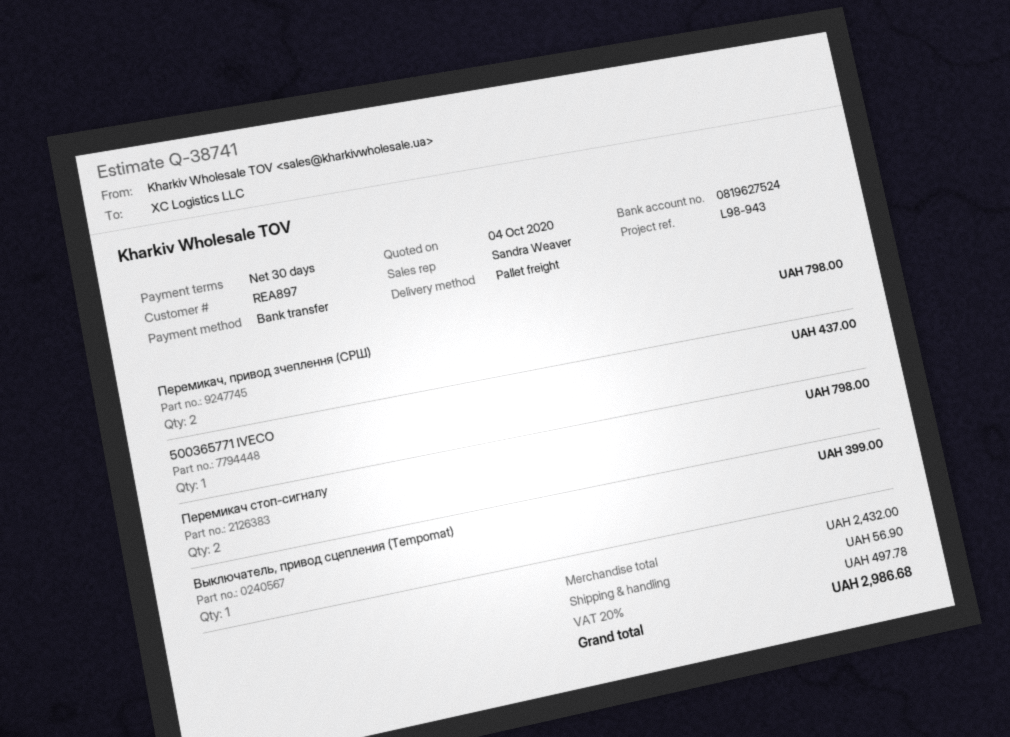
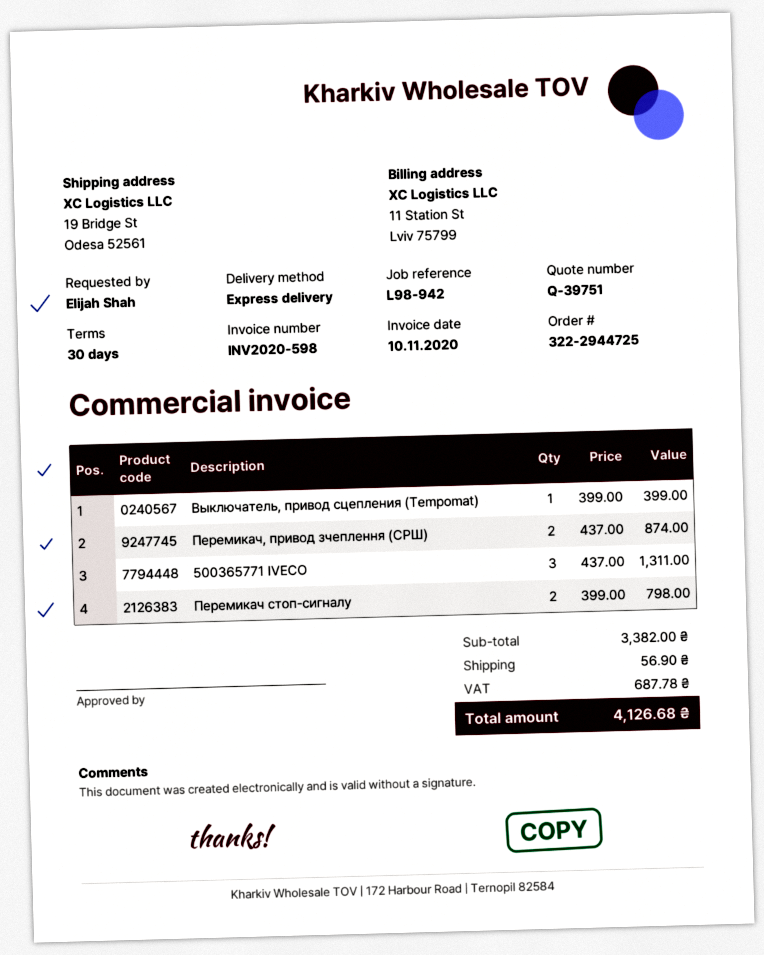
quote number: Q-38741 -> Q-39751
reference: L98-943 -> L98-942
shipping method: pallet freight -> express
Перемикач, привод зчеплення (СРШ): 2 for 798.00 -> 2 for 874.00
500365771 IVECO: 1 for 437.00 -> 3 for 1311.00
subtotal: 2432.00 -> 3382.00
tax: 497.78 -> 687.78
total: 2986.68 -> 4126.68

